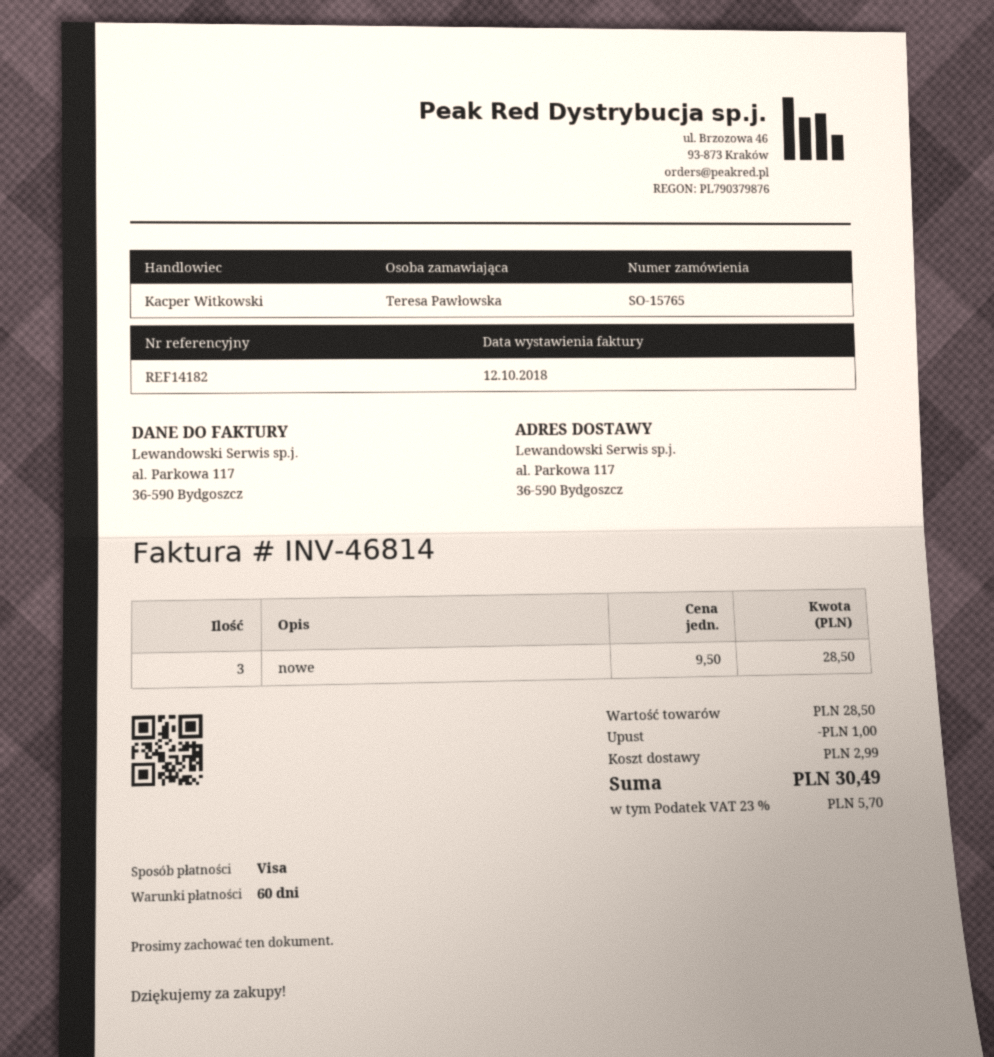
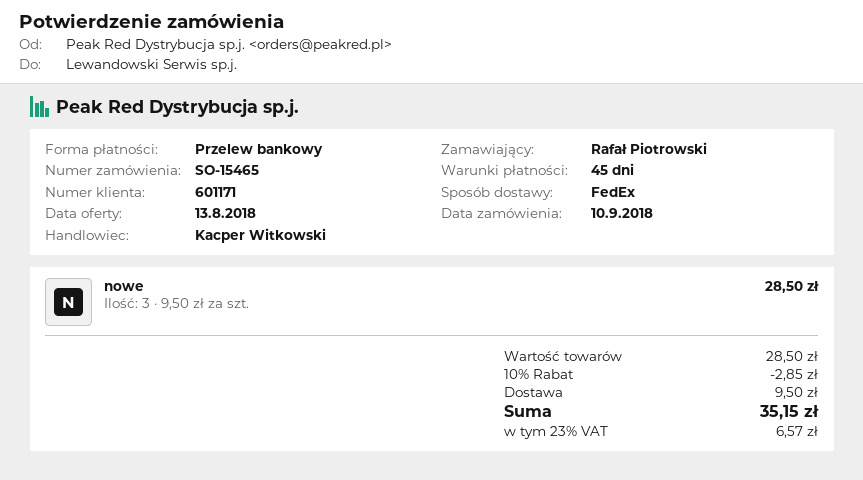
order number: SO-15765 -> SO-15465
payment terms: 60 days -> 45 days
ordered by: Teresa Pawłowska -> Rafał Piotrowski
payment method: Visa -> bank transfer
discount: 1.00 -> 2.85
shipping: 2.99 -> 9.50
tax: 23% = 5.70 -> 23% = 6.57
total: 30.49 -> 35.15

